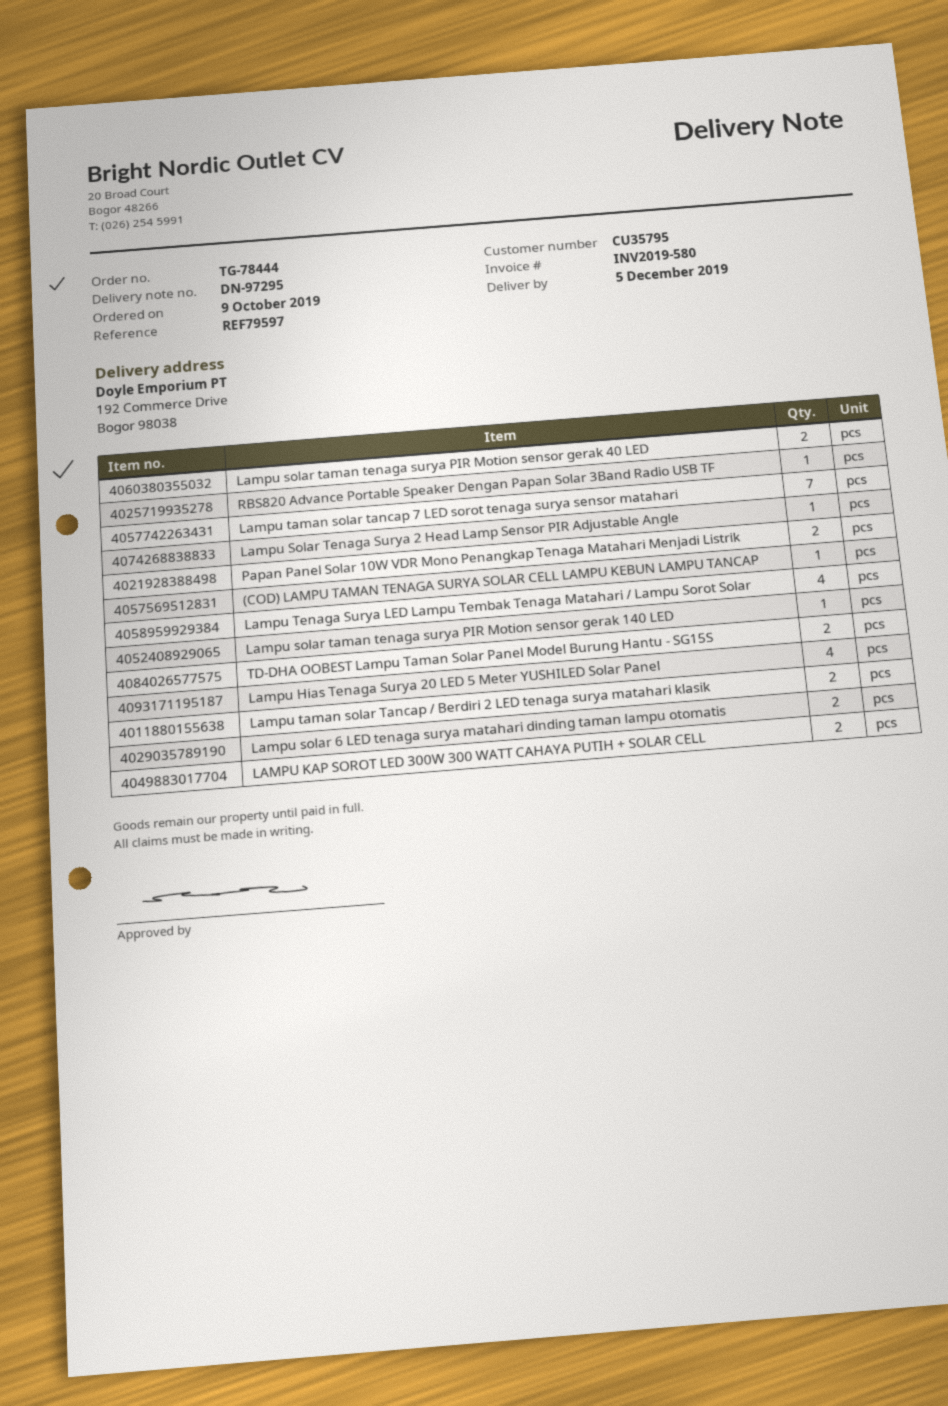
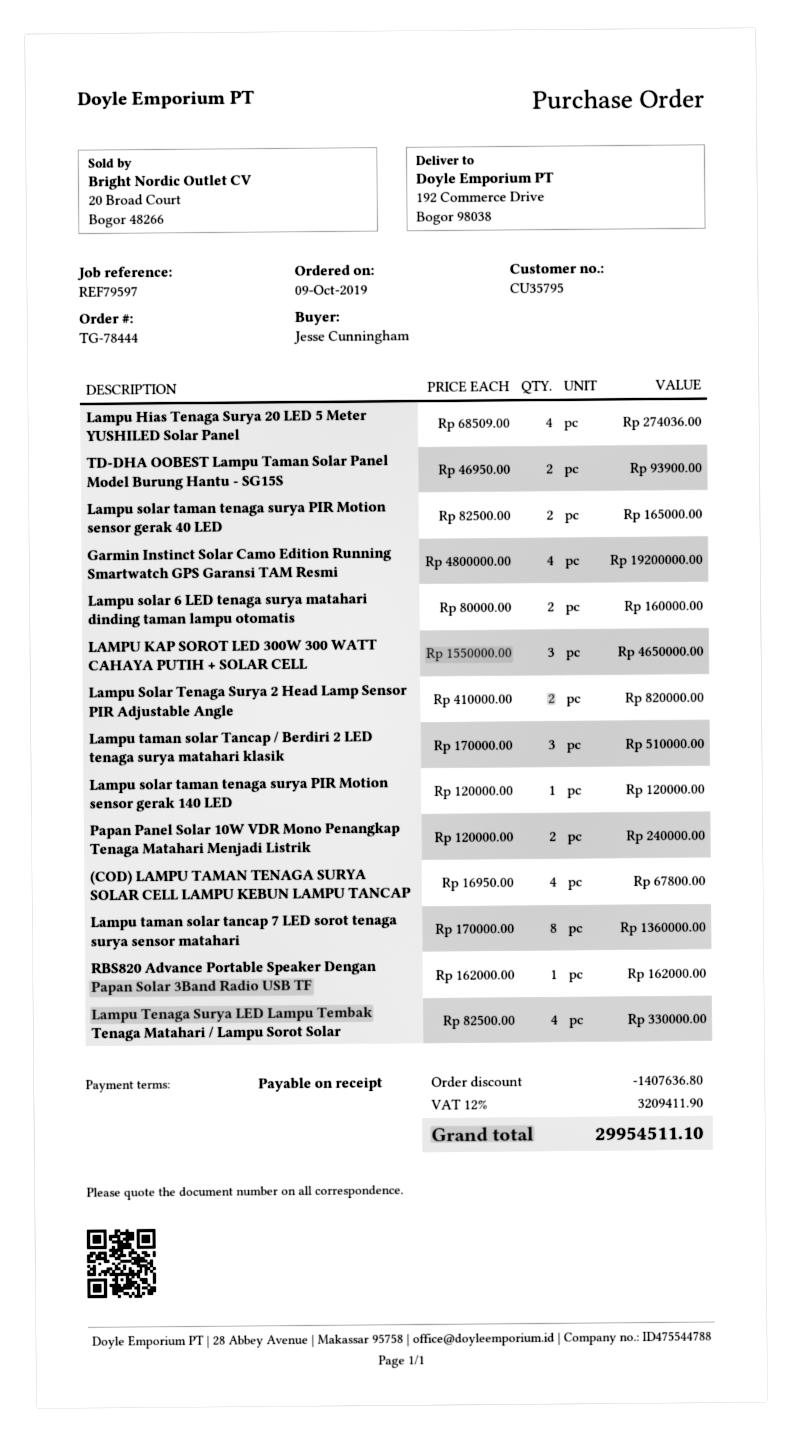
Lampu taman solar tancap 7 LED sorot tenaga surya sensor matahari: 7 -> 8
Lampu Solar Tenaga Surya 2 Head Lamp Sensor PIR Adjustable Angle: 1 -> 2
(COD) LAMPU TAMAN TENAGA SURYA SOLAR CELL LAMPU KEBUN LAMPU TANCAP: 1 -> 4
Lampu taman solar Tancap / Berdiri 2 LED tenaga surya matahari klasik: 2 -> 3
LAMPU KAP SOROT LED 300W 300 WATT CAHAYA PUTIH + SOLAR CELL: 2 -> 3
Garmin Instinct Solar Camo Edition Running Smartwatch GPS Garansi TAM Resmi: none -> 4

